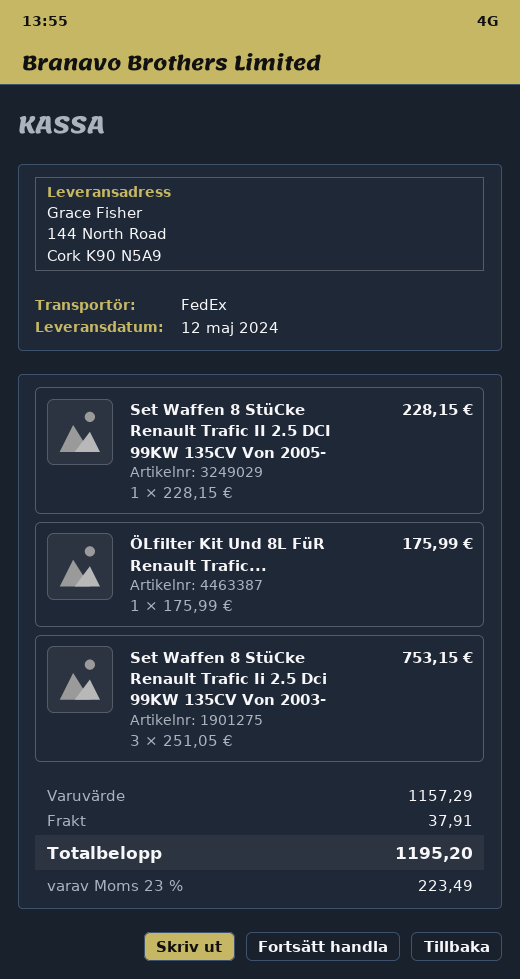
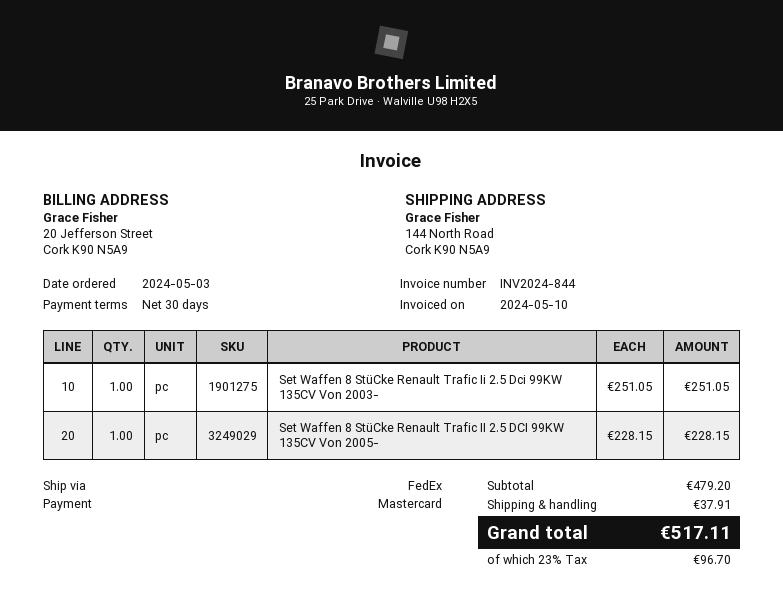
ÖLfilter Kit Und 8L FüR Renault Trafic...: 1 x 175.99 = 175.99 -> none
Set Waffen 8 StüCke Renault Trafic Ii 2.5 Dci 99KW 135CV Von 2003-: 3 x 251.05 = 753.15 -> 1 x 251.05 = 251.05
subtotal: 1157.29 -> 479.20
tax: 23% = 223.49 -> 23% = 96.70
total: 1195.20 -> 517.11

